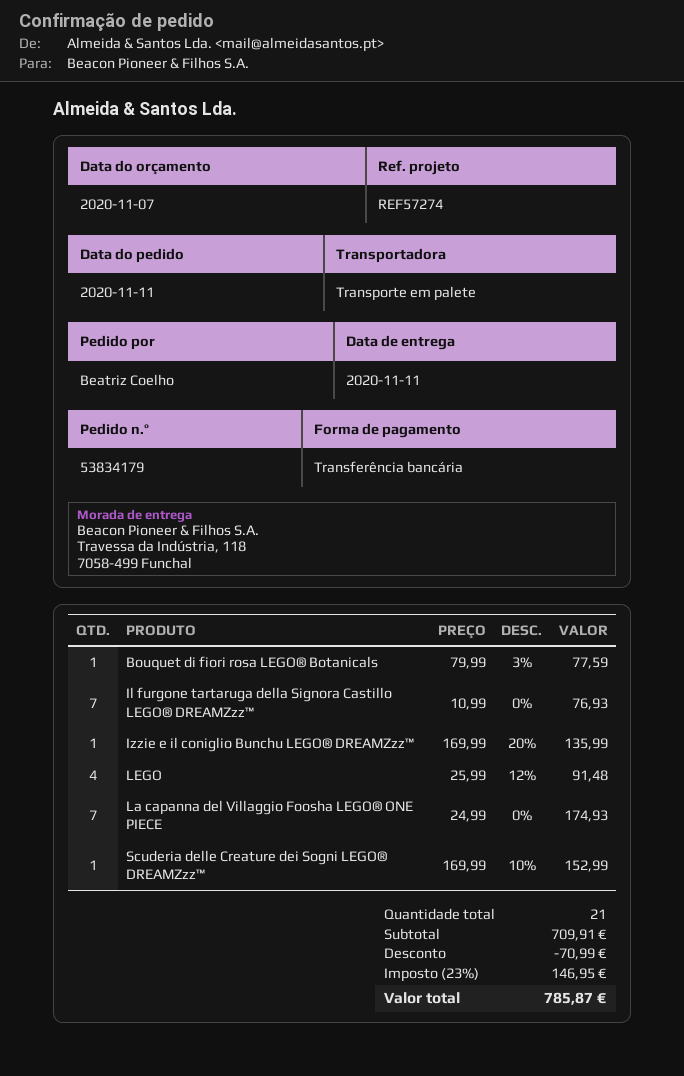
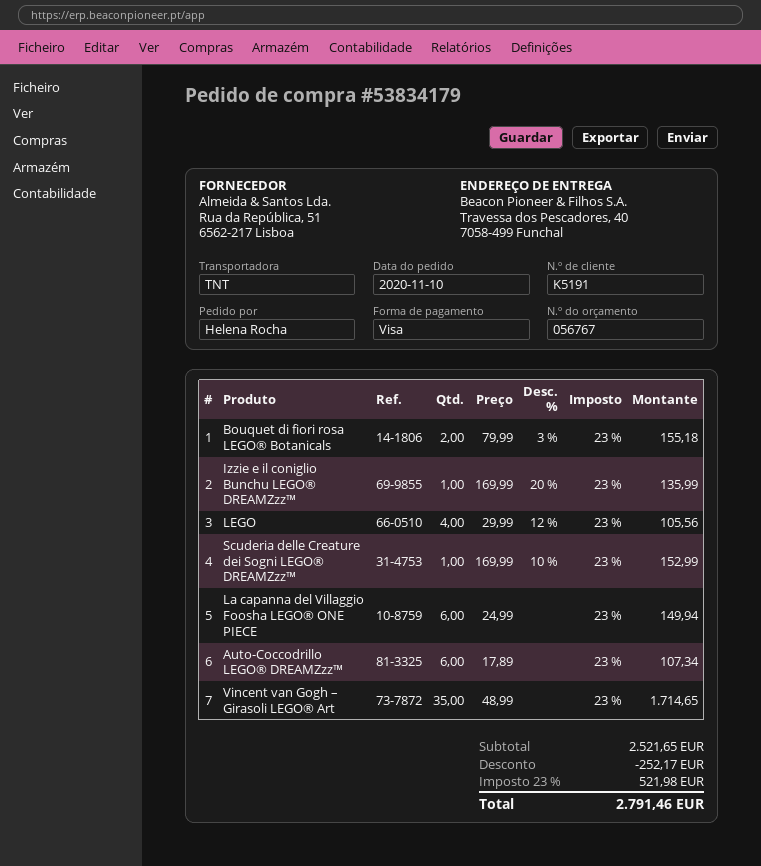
order date: 2020-11-11 -> 2020-11-10
ordered by: Beatriz Coelho -> Helena Rocha
payment method: bank transfer -> Visa
shipping method: pallet freight -> TNT
ship to: Travessa da Indústria, 118, 7058-499 Funchal -> Travessa dos Pescadores, 40, 7058-499 Funchal
Bouquet di fiori rosa LEGO® Botanicals: 1 x 79.99 - 3% = 77.59 -> 2 x 79.99 - 3% = 155.18
Il furgone tartaruga della Signora Castillo LEGO® DREAMZzz™: 7 x 10.99 = 76.93 -> none
LEGO: 4 x 25.99 - 12% = 91.48 -> 4 x 29.99 - 12% = 105.56
La capanna del Villaggio Foosha LEGO® ONE PIECE: 7 x 24.99 = 174.93 -> 6 x 24.99 = 149.94
Auto-Coccodrillo LEGO® DREAMZzz™: none -> 6 x 17.89 = 107.34
Vincent van Gogh – Girasoli LEGO® Art: none -> 35 x 48.99 = 1714.65
subtotal: 709.91 -> 2521.65
discount: 70.99 -> 252.17
tax: 23% = 146.95 -> 23% = 521.98
total: 785.87 -> 2791.46

